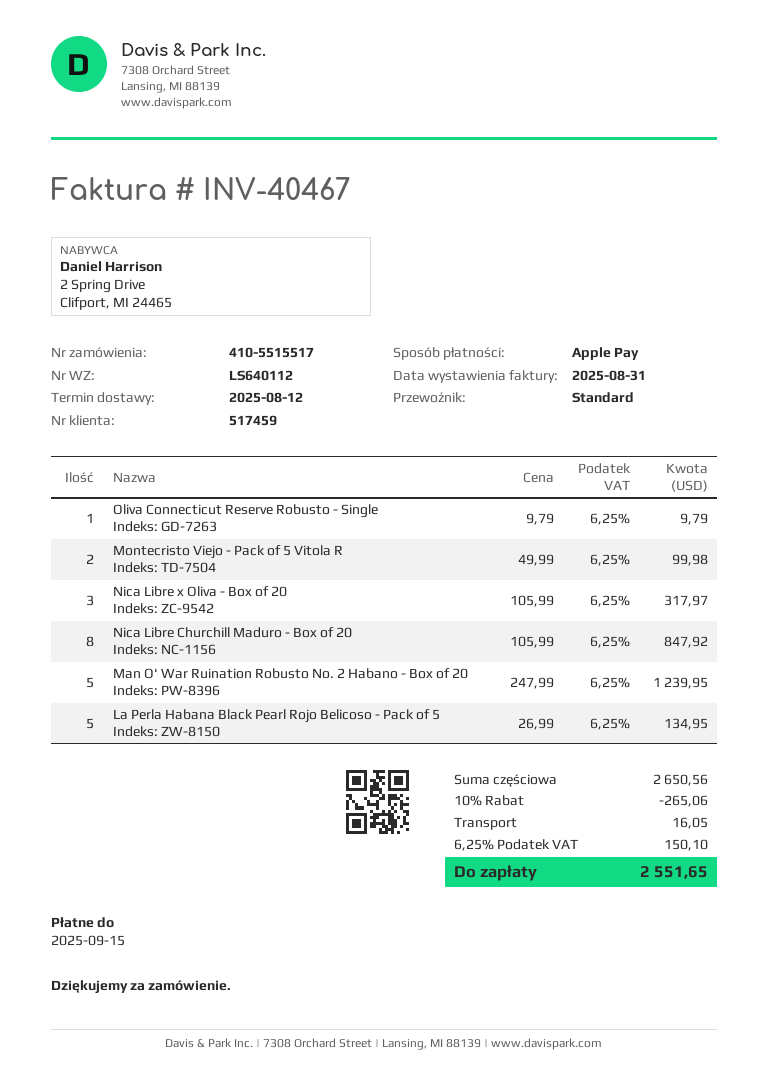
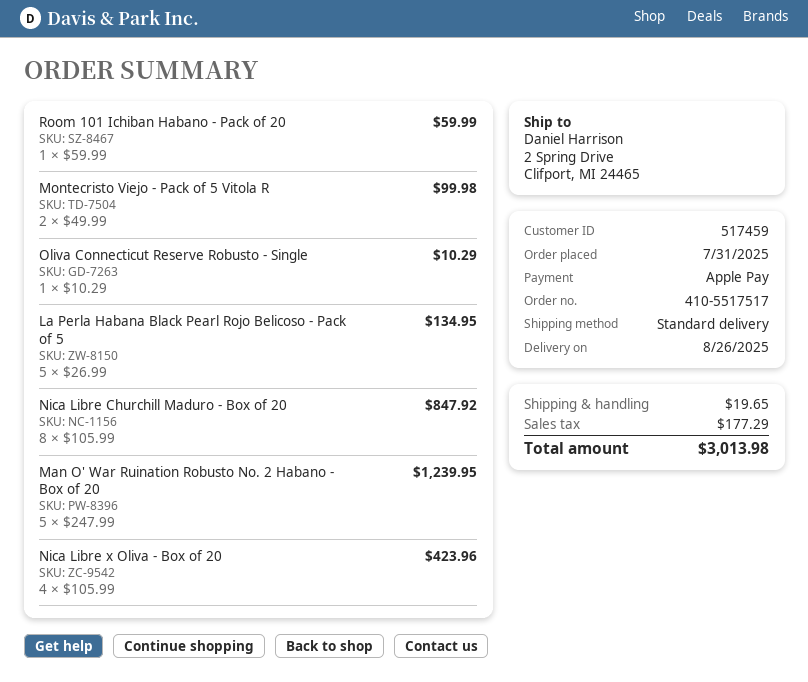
order number: 410-5515517 -> 410-5517517
delivery date: 2025-08-12 -> 2025-08-26
Oliva Connecticut Reserve Robusto - Single: 1 x 9.79 = 9.79 -> 1 x 10.29 = 10.29
Nica Libre x Oliva - Box of 20: 3 x 105.99 = 317.97 -> 4 x 105.99 = 423.96
Room 101 Ichiban Habano - Pack of 20: none -> 1 x 59.99 = 59.99
discount: 10% = 265.06 -> none
shipping: 16.05 -> 19.65
tax: 150.10 -> 177.29
total: 2551.65 -> 3013.98

